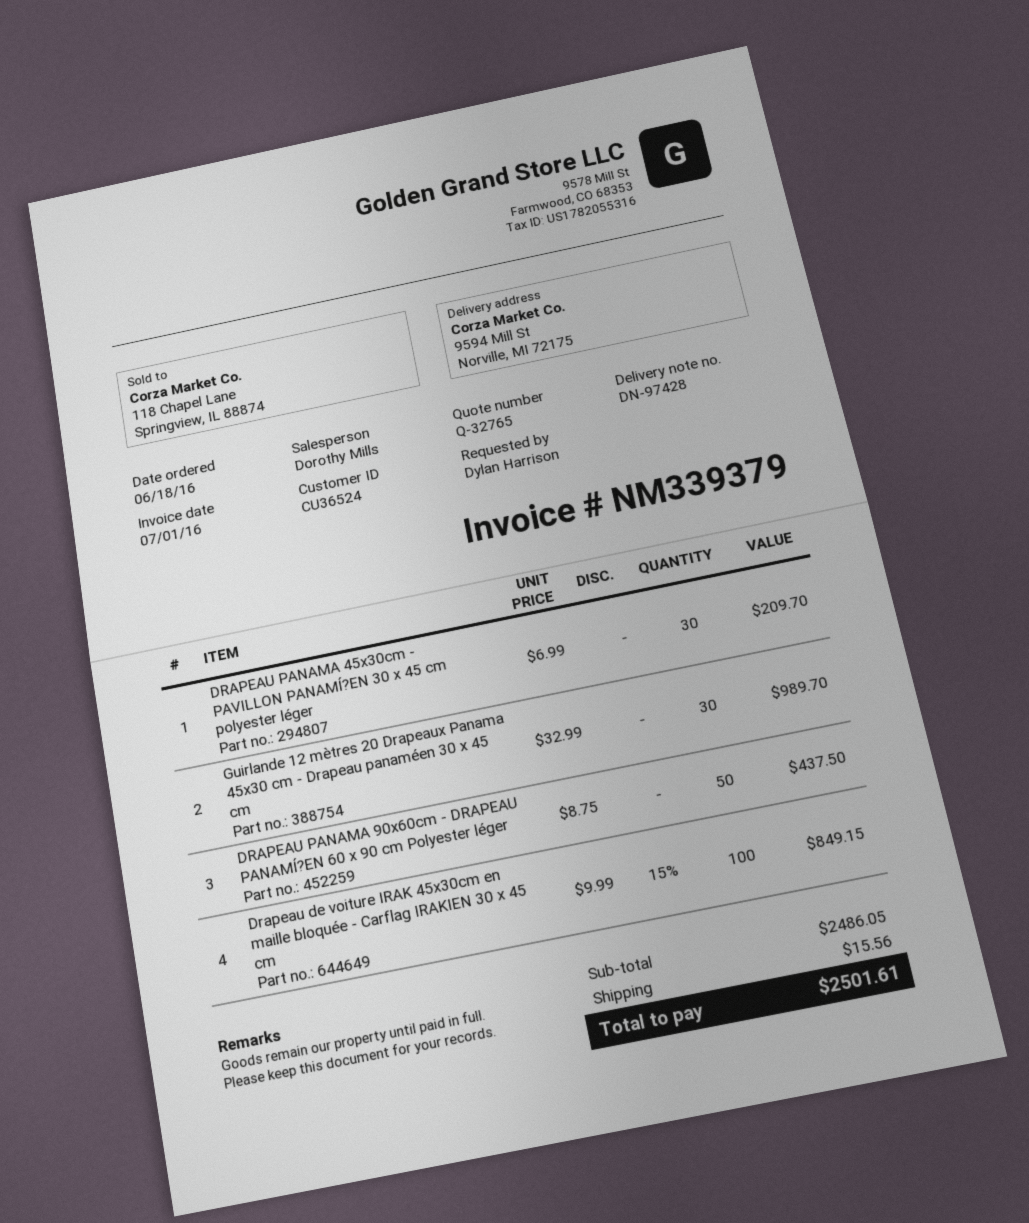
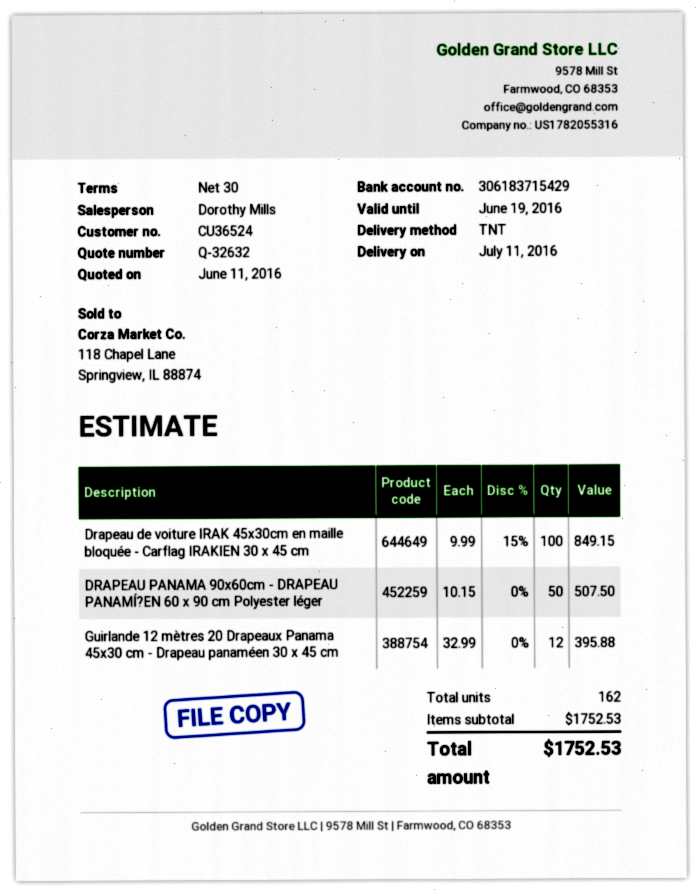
quote number: Q-32765 -> Q-32632
DRAPEAU PANAMA 45x30cm - PAVILLON PANAMÍ?EN 30 x 45 cm polyester léger: 30 x 6.99 = 209.70 -> none
Guirlande 12 mètres 20 Drapeaux Panama 45x30 cm - Drapeau panaméen 30 x 45 cm: 30 x 32.99 = 989.70 -> 12 x 32.99 = 395.88
DRAPEAU PANAMA 90x60cm - DRAPEAU PANAMÍ?EN 60 x 90 cm Polyester léger: 50 x 8.75 = 437.50 -> 50 x 10.15 = 507.50
subtotal: 2486.05 -> 1752.53
shipping: 15.56 -> none
total: 2501.61 -> 1752.53

